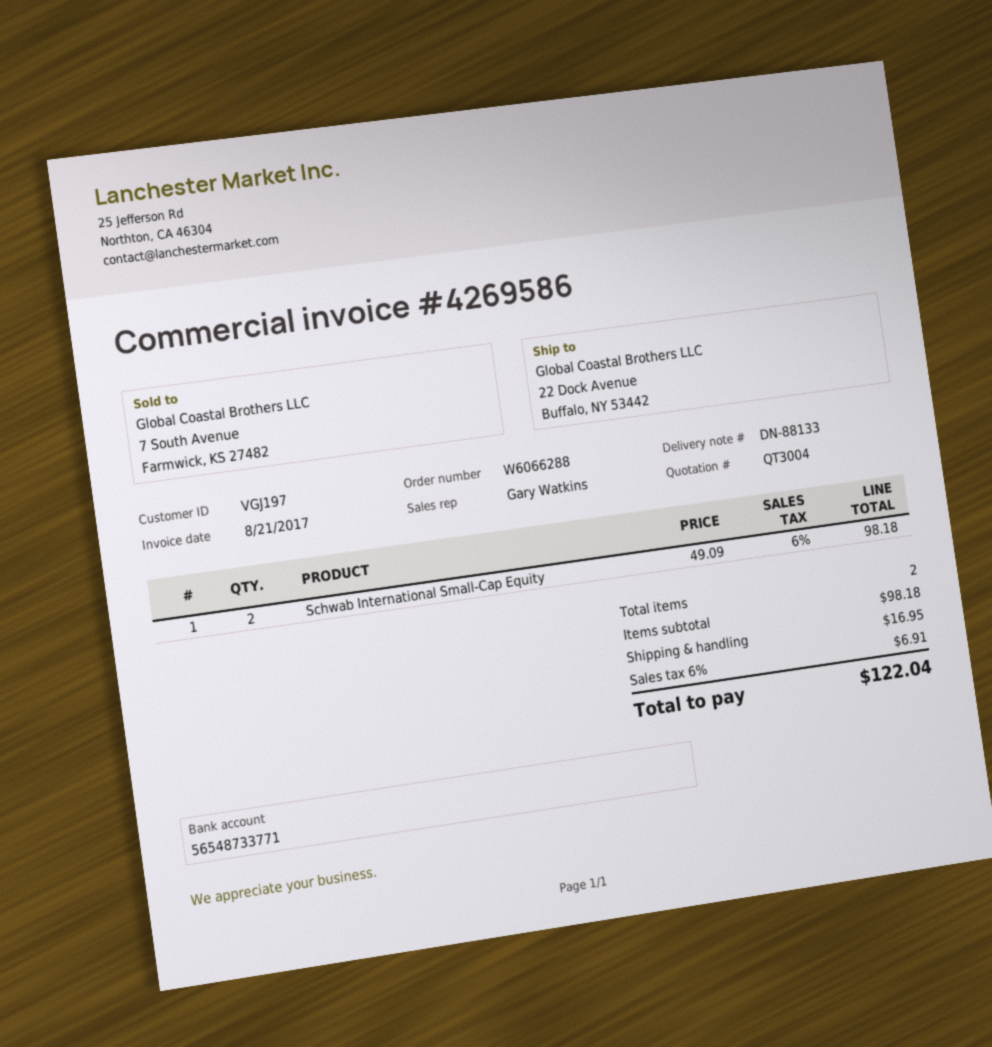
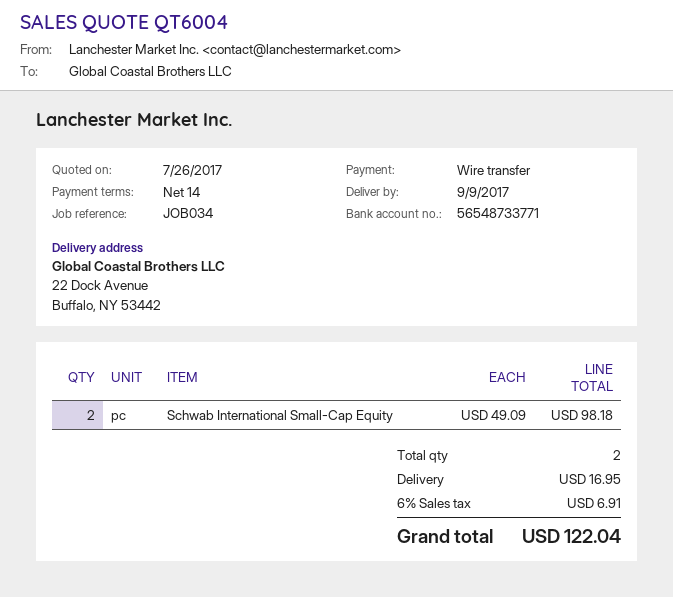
quote number: QT3004 -> QT6004

